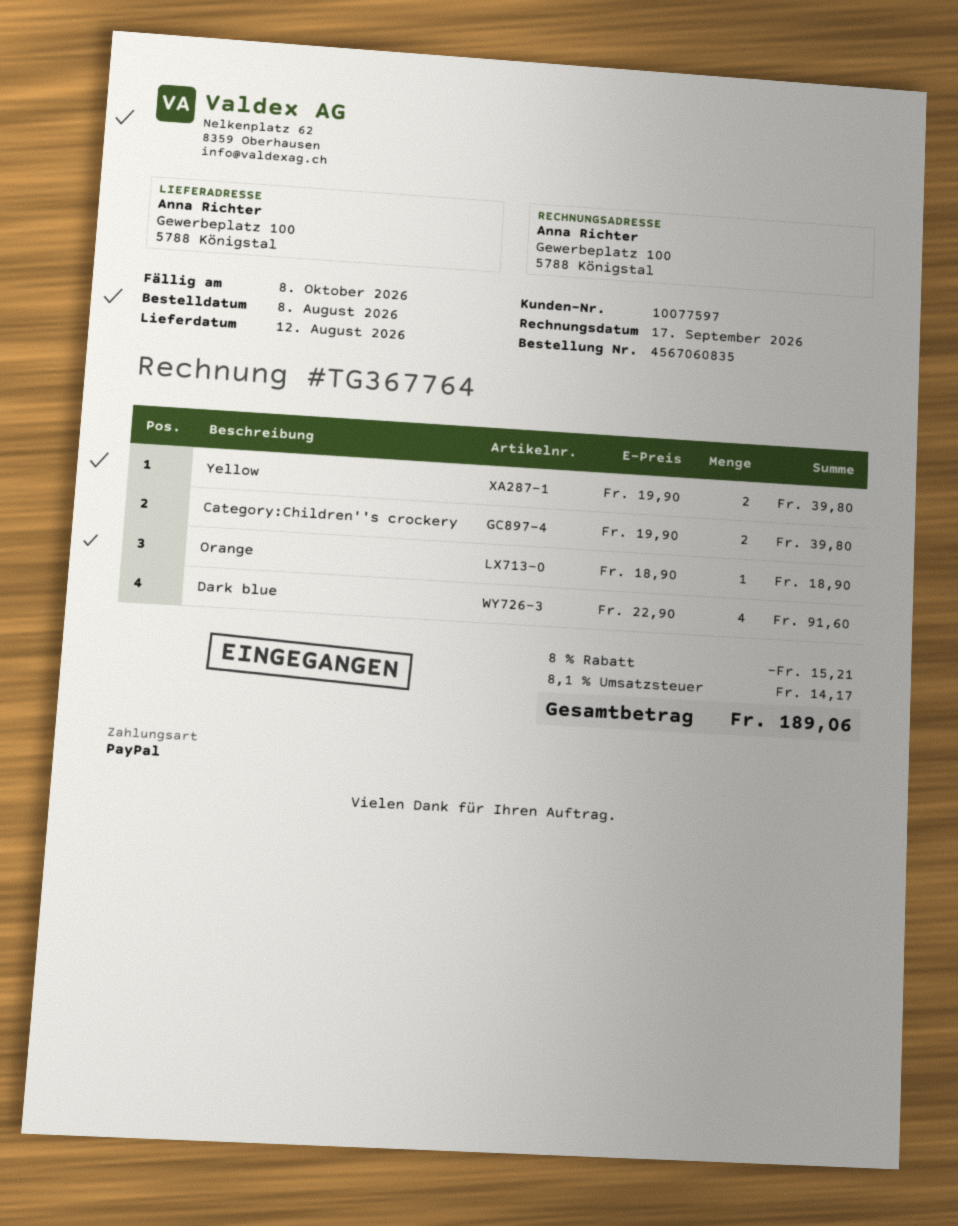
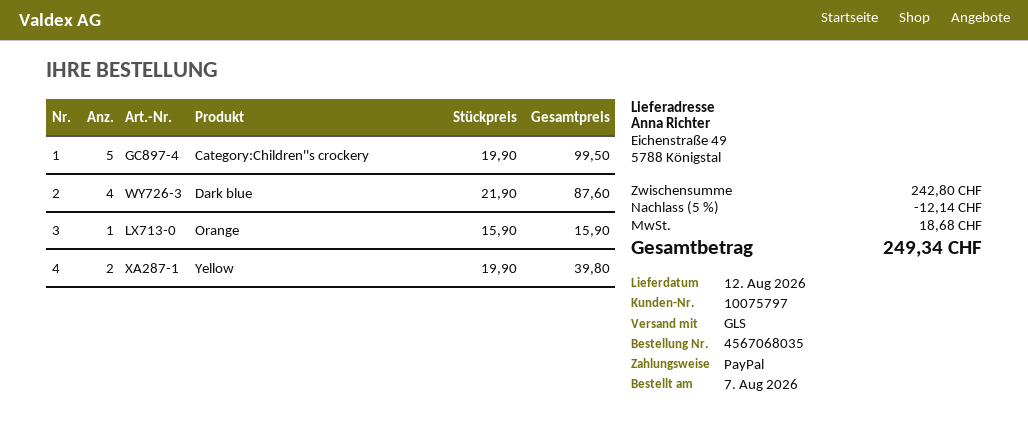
order number: 4567060835 -> 4567068035
order date: 2026-08-08 -> 2026-08-07
customer number: 10077597 -> 10075797
ship to: Gewerbeplatz 100, 5788 Königstal -> Eichenstraße 49, 5788 Königstal
Category:Children''s crockery: 2 x 19.90 = 39.80 -> 5 x 19.90 = 99.50
Orange: 1 x 18.90 = 18.90 -> 1 x 15.90 = 15.90
Dark blue: 4 x 22.90 = 91.60 -> 4 x 21.90 = 87.60
discount: 8% = 15.21 -> 5% = 12.14
tax: 14.17 -> 18.68
total: 189.06 -> 249.34

